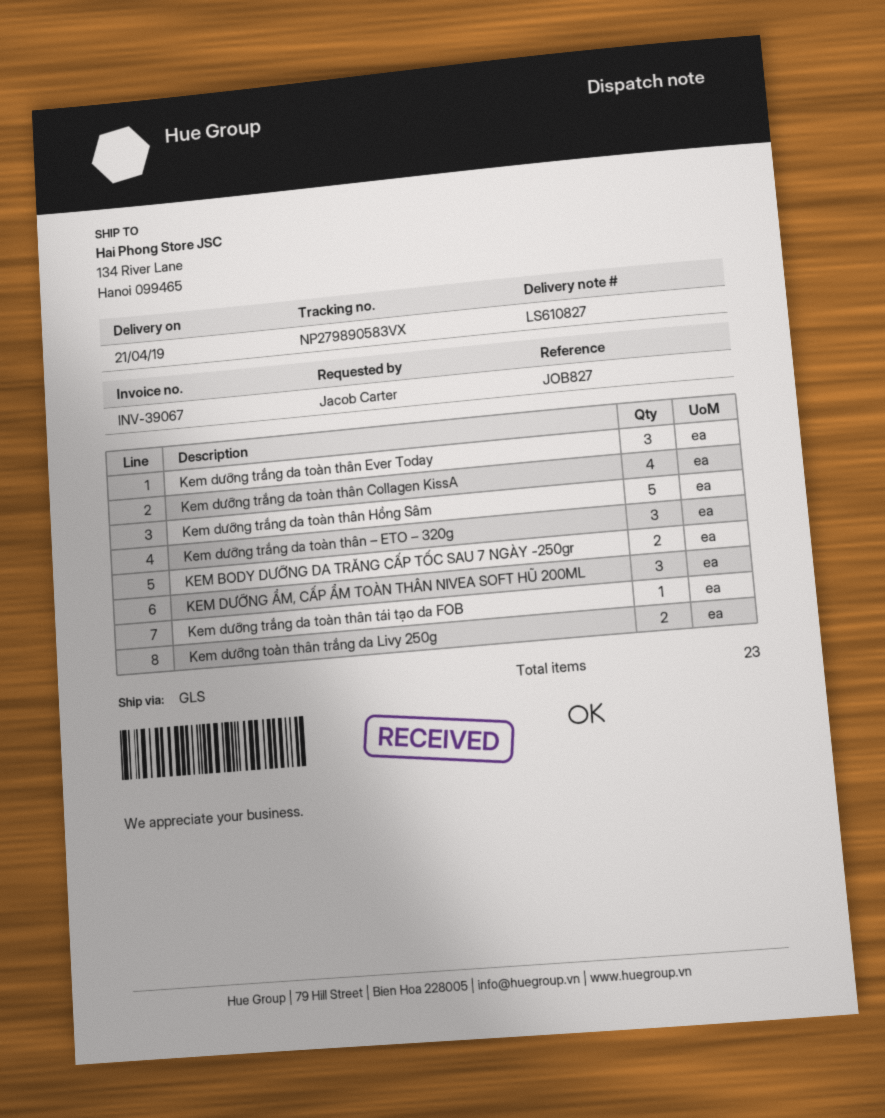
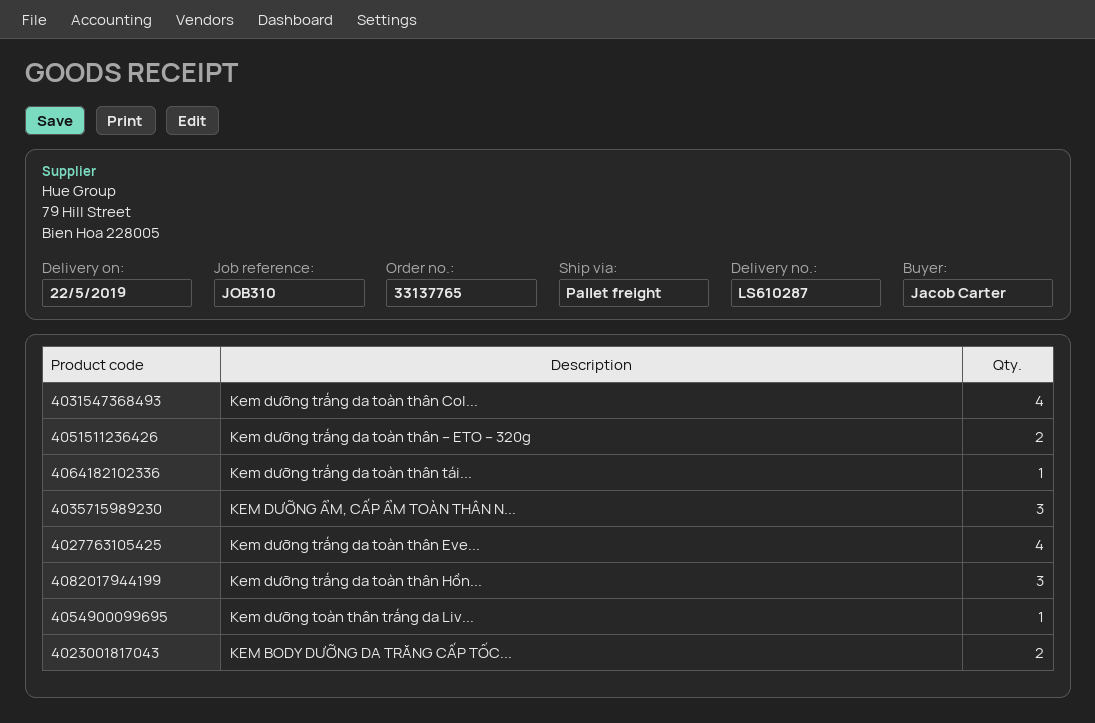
delivery note number: LS610827 -> LS610287
delivery date: 2019-04-21 -> 2019-05-22
reference: JOB827 -> JOB310
shipping method: GLS -> pallet freight
Kem dưỡng trắng da toàn thân Ever Today: 3 -> 4
Kem dưỡng trắng da toàn thân Hồng Sâm: 5 -> 3
Kem dưỡng trắng da toàn thân – ETO – 320g: 3 -> 2
Kem dưỡng toàn thân trắng da Livy 250g: 2 -> 1

